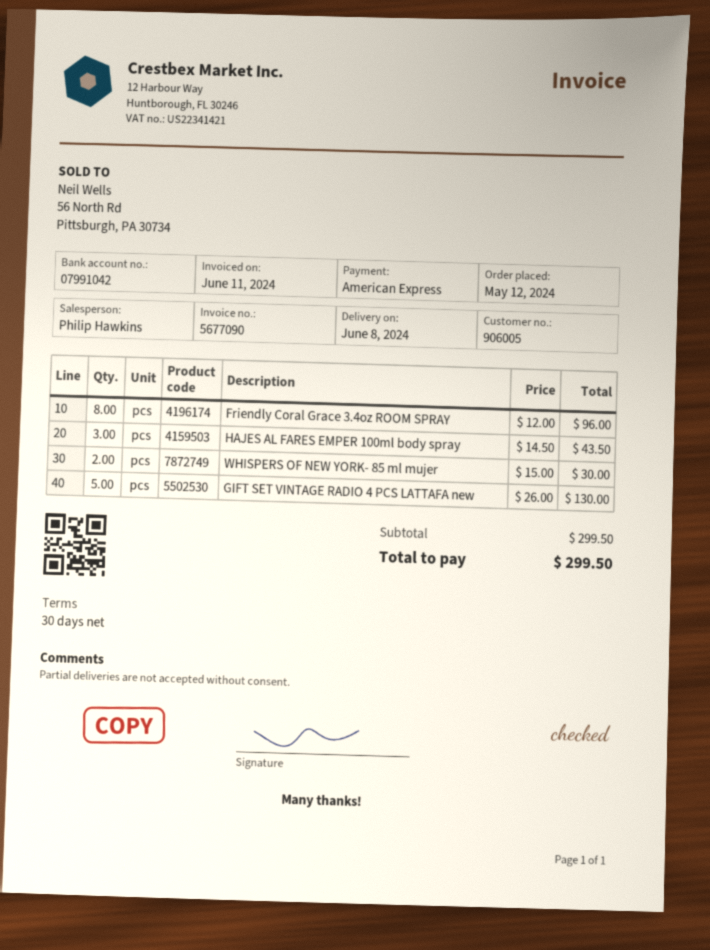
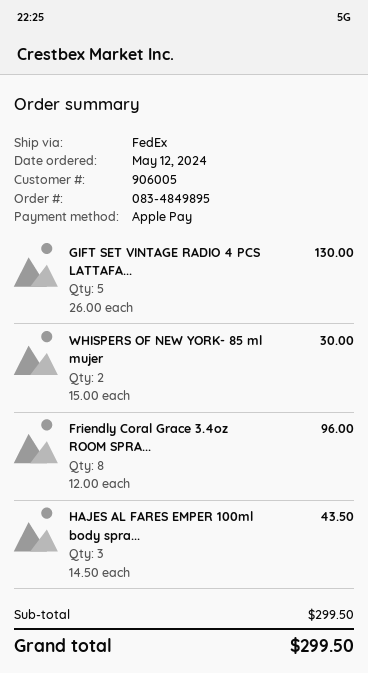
payment method: American Express -> Apple Pay

